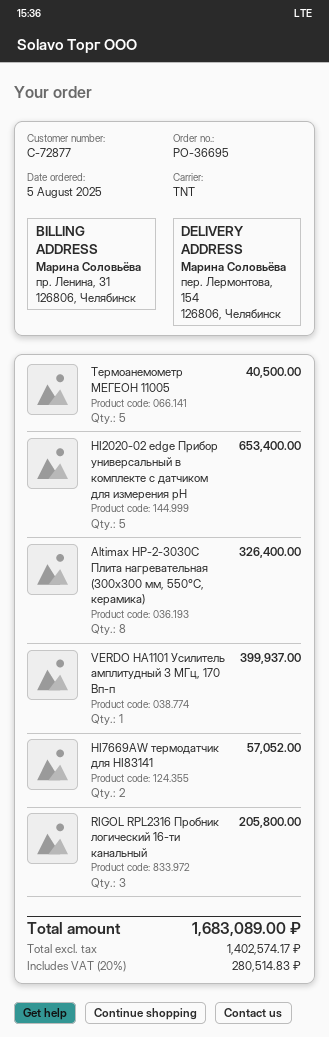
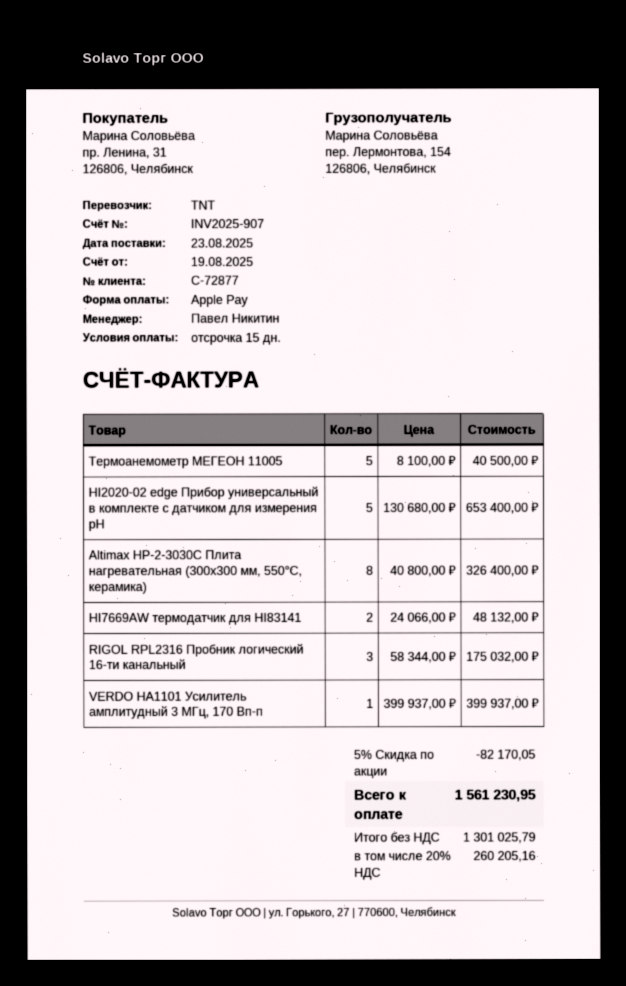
HI7669AW термодатчик для HI83141: 2 for 57052.00 -> 2 for 48132.00
RIGOL RPL2316 Пробник логический 16-ти канальный: 3 for 205800.00 -> 3 for 175032.00
discount: none -> 5% = 82170.05
net: 1402574.17 -> 1301025.79
tax: 20% = 280514.83 -> 20% = 260205.16
total: 1683089.00 -> 1561230.95

